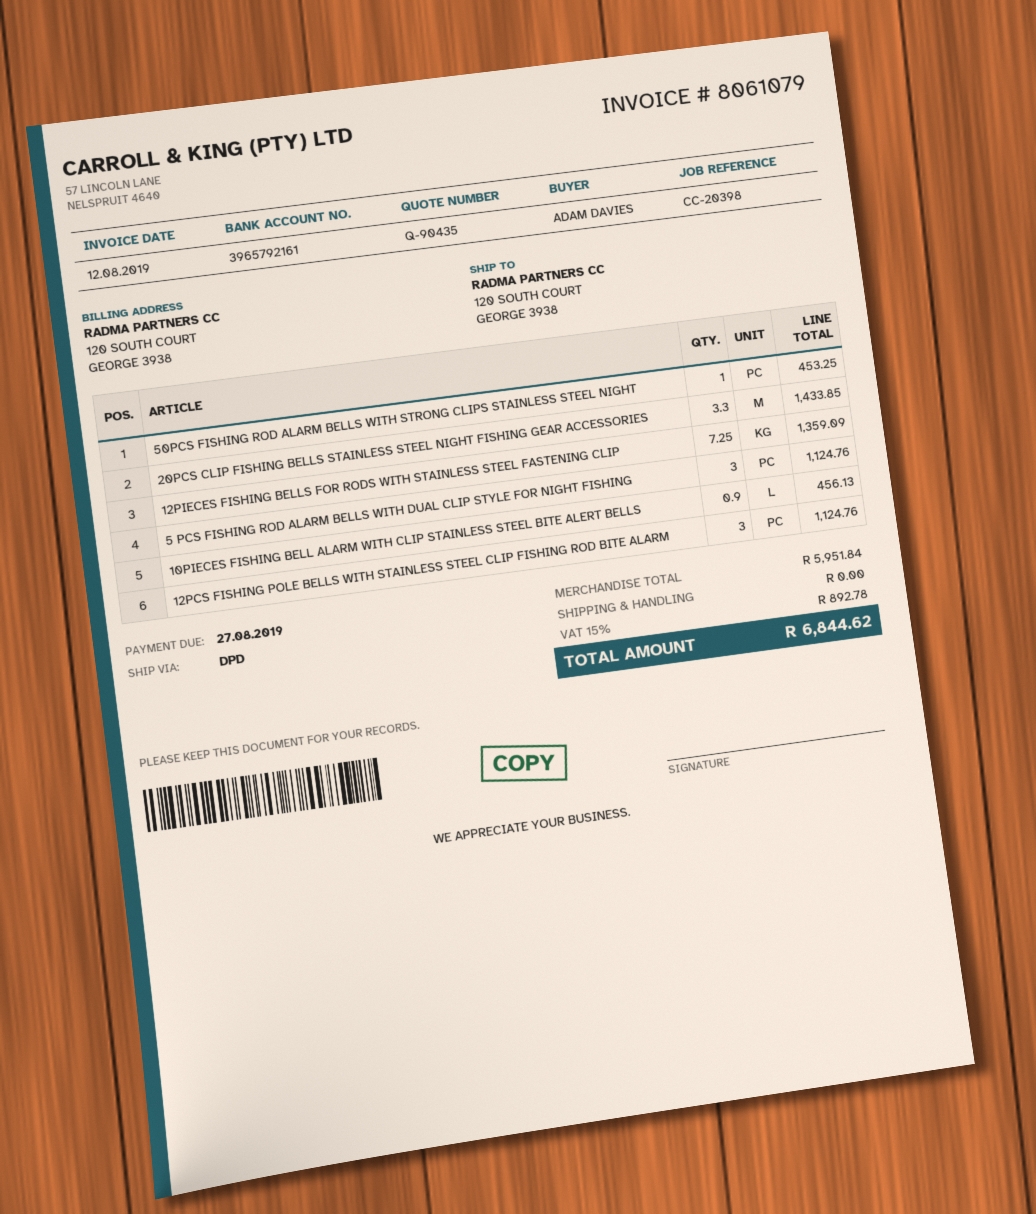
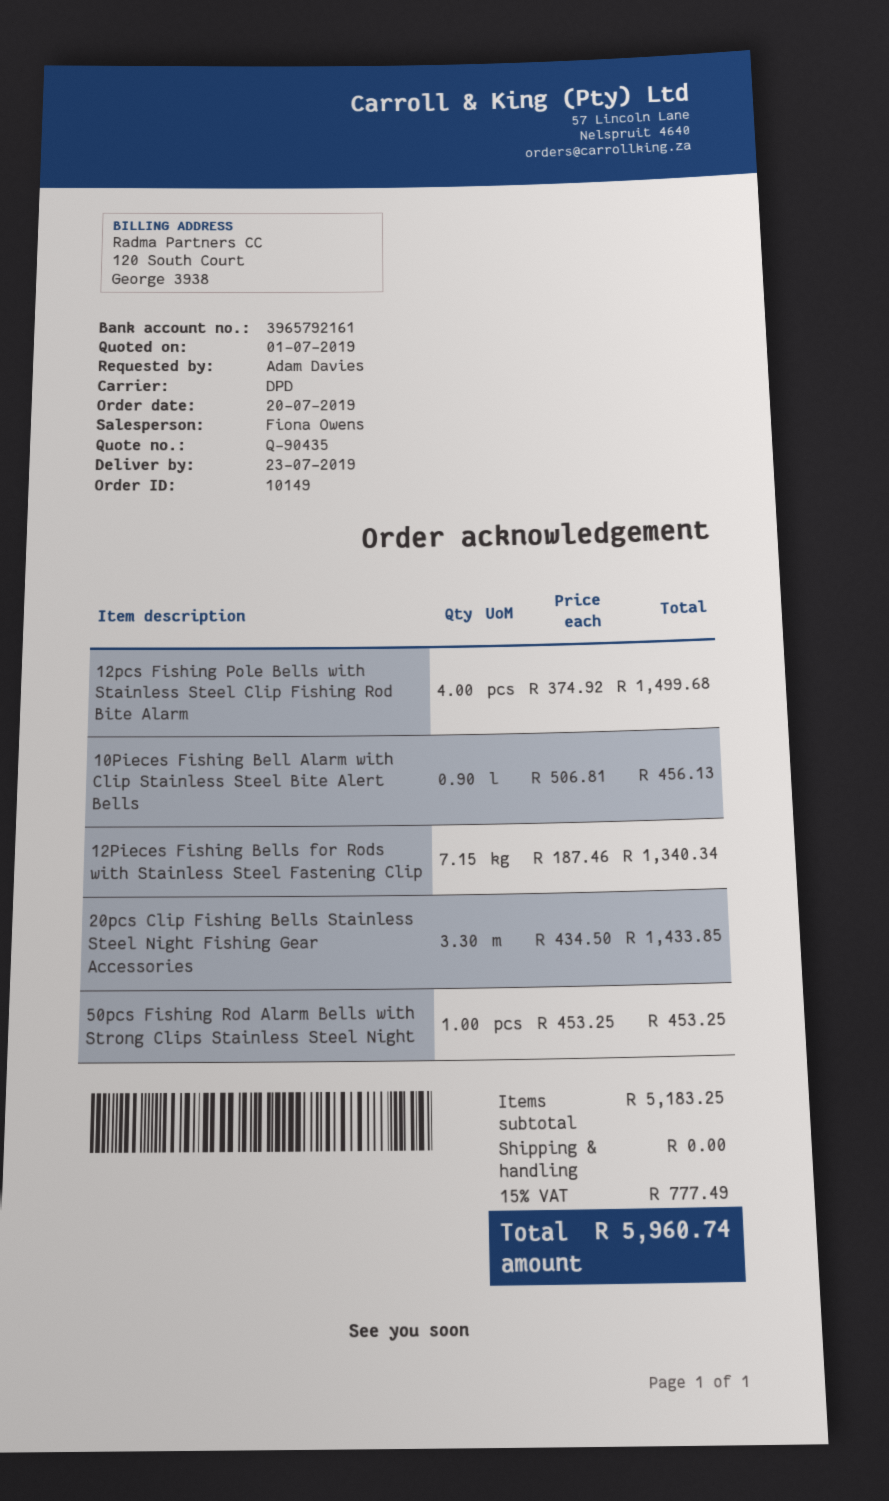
12PIECES FISHING BELLS FOR RODS WITH STAINLESS STEEL FASTENING CLIP: 7.25 for 1359.09 -> 7.15 for 1340.34
5 PCS FISHING ROD ALARM BELLS WITH DUAL CLIP STYLE FOR NIGHT FISHING: 3 for 1124.76 -> none
12PCS FISHING POLE BELLS WITH STAINLESS STEEL CLIP FISHING ROD BITE ALARM: 3 for 1124.76 -> 4 for 1499.68
subtotal: 5951.84 -> 5183.25
tax: 15% = 892.78 -> 15% = 777.49
total: 6844.62 -> 5960.74

